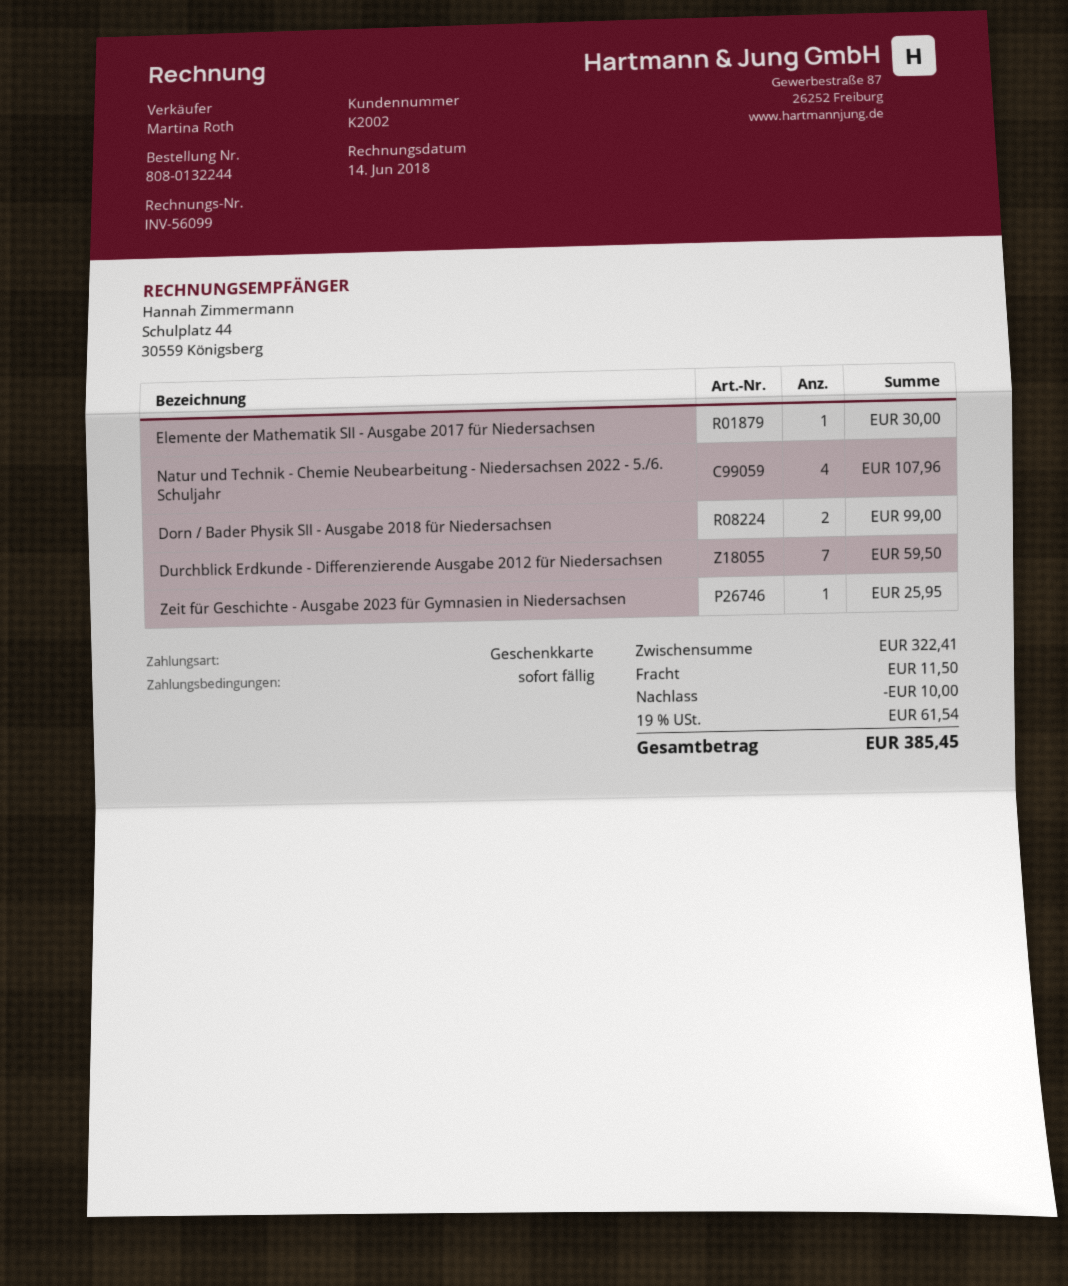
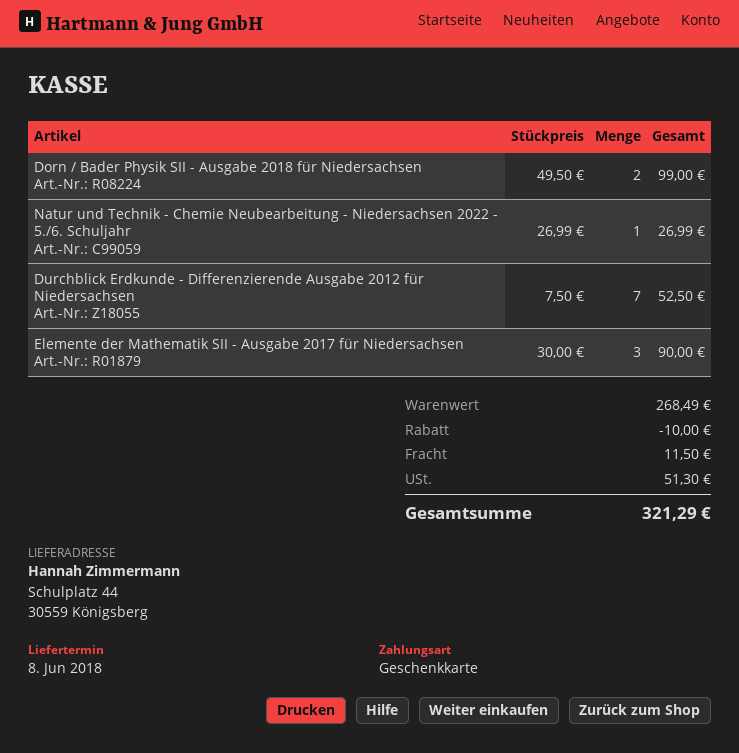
Elemente der Mathematik SII - Ausgabe 2017 für Niedersachsen: 1 for 30.00 -> 3 for 90.00
Natur und Technik - Chemie Neubearbeitung - Niedersachsen 2022 - 5./6. Schuljahr: 4 for 107.96 -> 1 for 26.99
Durchblick Erdkunde - Differenzierende Ausgabe 2012 für Niedersachsen: 7 for 59.50 -> 7 for 52.50
Zeit für Geschichte - Ausgabe 2023 für Gymnasien in Niedersachsen: 1 for 25.95 -> none
subtotal: 322.41 -> 268.49
tax: 61.54 -> 51.30
total: 385.45 -> 321.29

